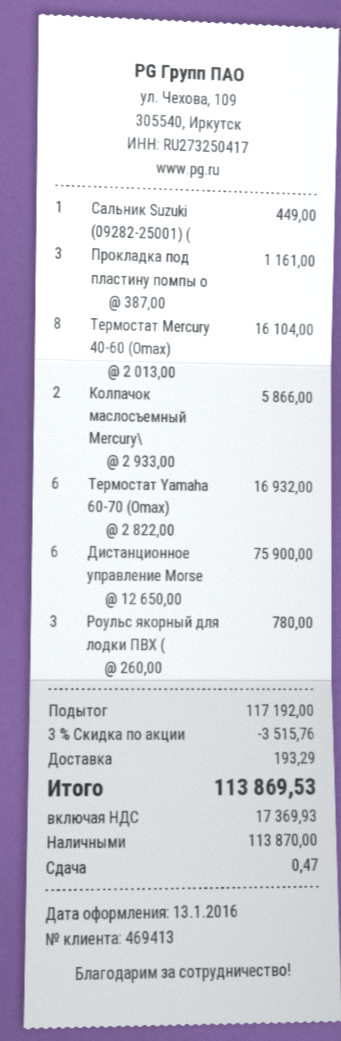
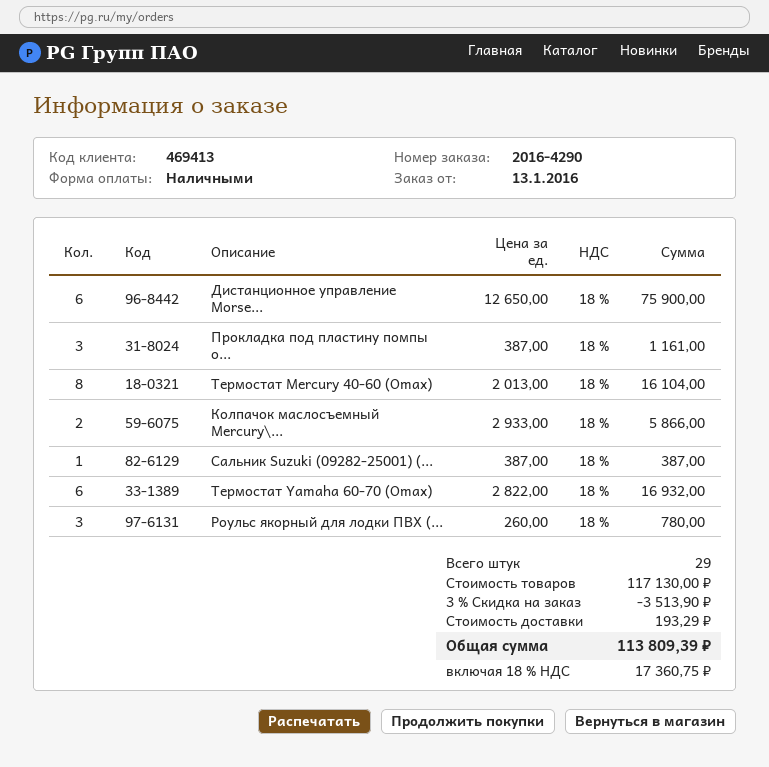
Сальник Suzuki (09282-25001) (: 1 x 449.00 = 449.00 -> 1 x 387.00 = 387.00
subtotal: 117192.00 -> 117130.00
discount: 3% = 3515.76 -> 3% = 3513.90
tax: 17369.93 -> 17360.75
total: 113869.53 -> 113809.39

